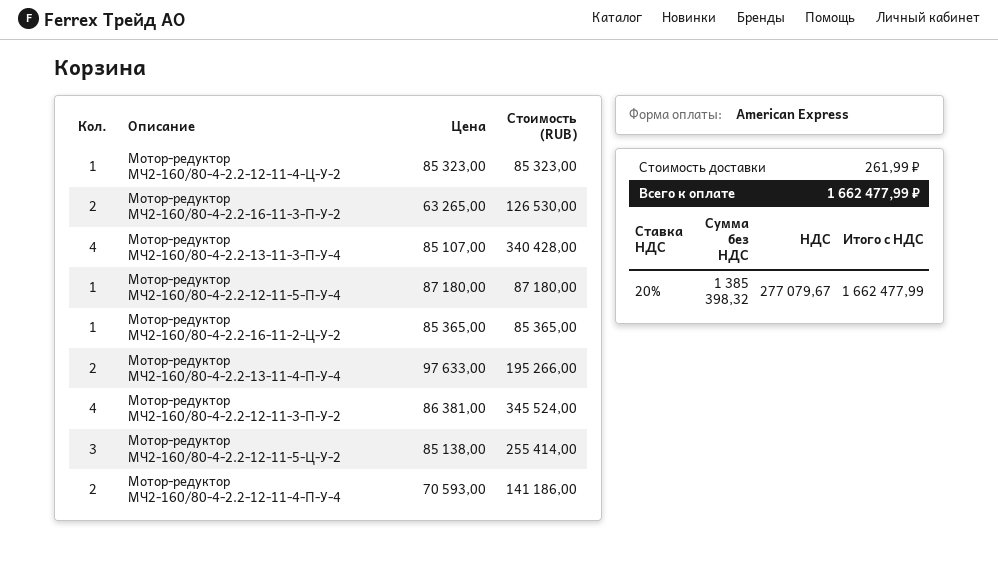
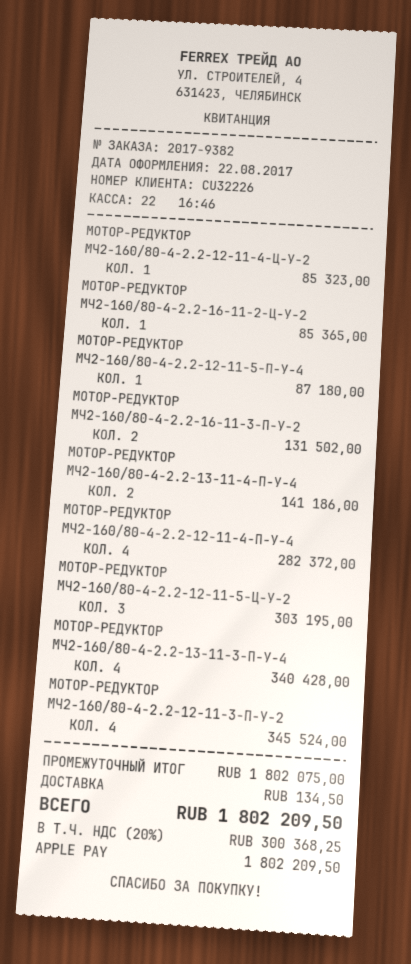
payment method: American Express -> Apple Pay
Мотор-редуктор МЧ2-160/80-4-2.2-16-11-3-П-У-2: 2 for 126530.00 -> 2 for 131502.00
Мотор-редуктор МЧ2-160/80-4-2.2-13-11-4-П-У-4: 2 for 195266.00 -> 2 for 141186.00
Мотор-редуктор МЧ2-160/80-4-2.2-12-11-5-Ц-У-2: 3 for 255414.00 -> 3 for 303195.00
Мотор-редуктор МЧ2-160/80-4-2.2-12-11-4-П-У-4: 2 for 141186.00 -> 4 for 282372.00
shipping: 261.99 -> 134.50
tax: 20% = 277079.67 -> 20% = 300368.25
total: 1662477.99 -> 1802209.50

